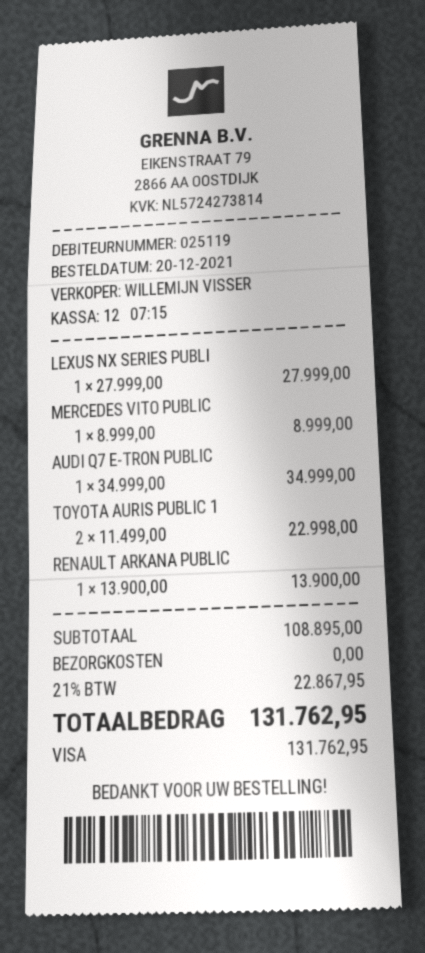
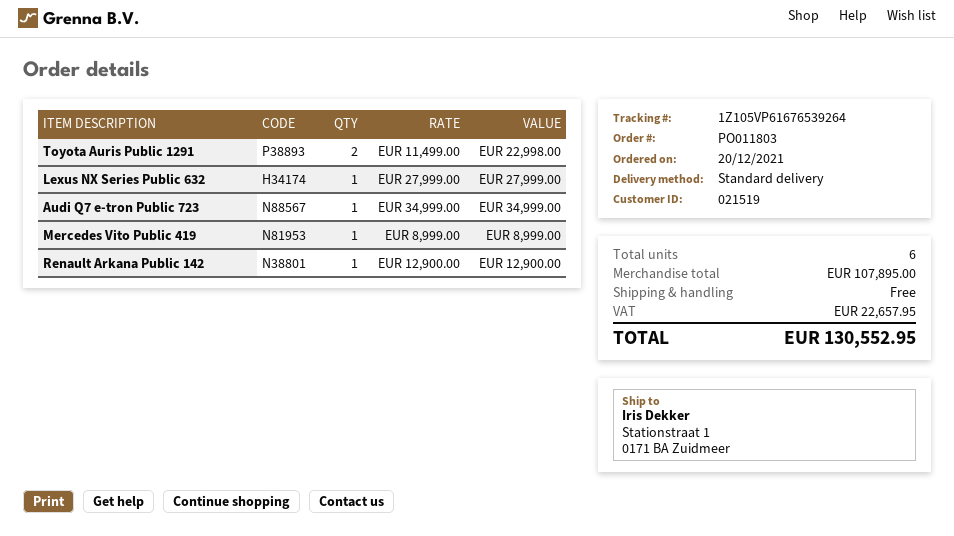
customer number: 025119 -> 021519
RENAULT ARKANA PUBLIC: 1 x 13900.00 = 13900.00 -> 1 x 12900.00 = 12900.00
subtotal: 108895.00 -> 107895.00
tax: 22867.95 -> 22657.95
total: 131762.95 -> 130552.95

